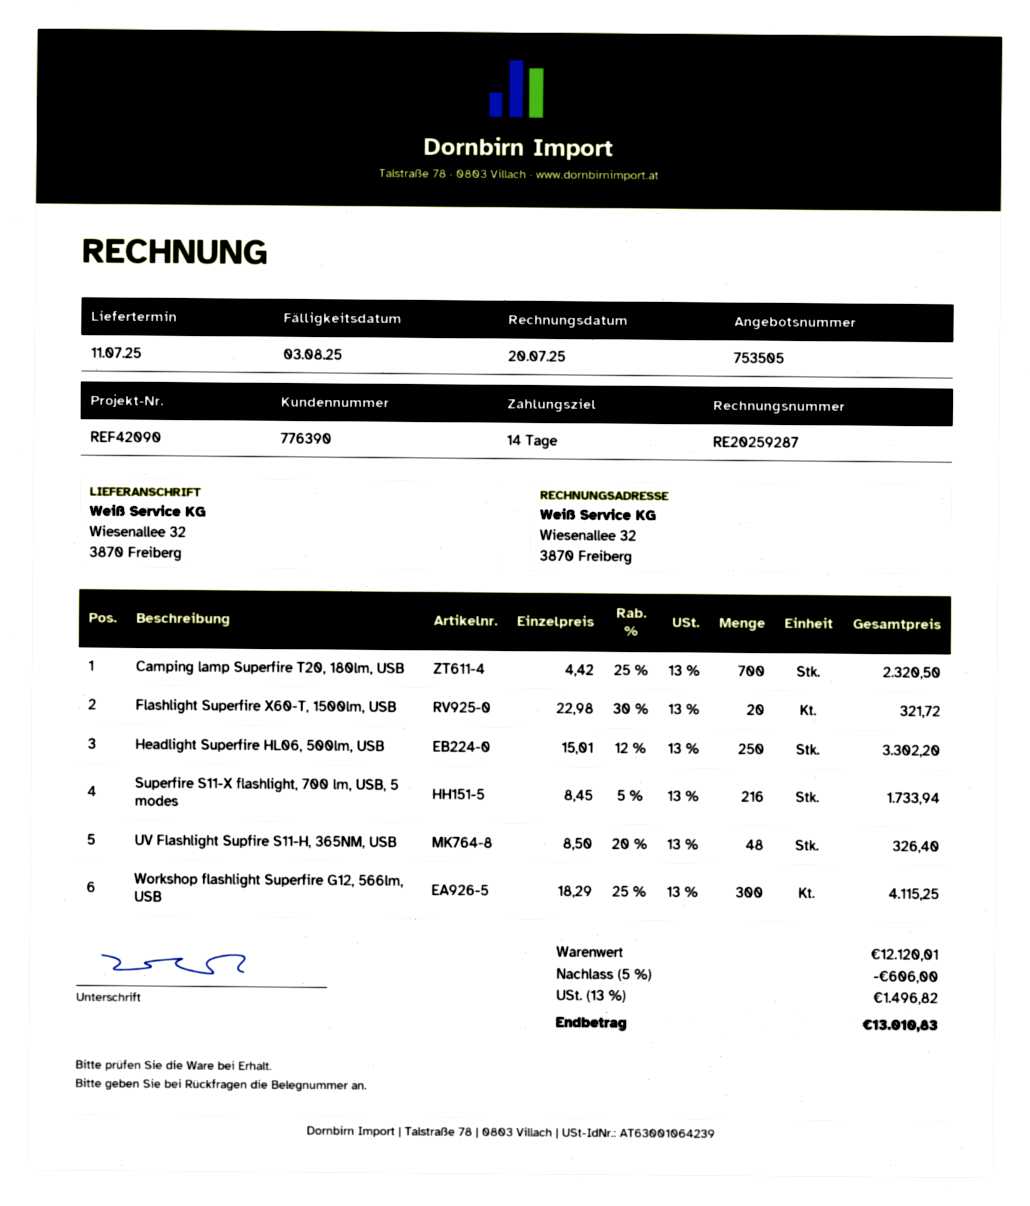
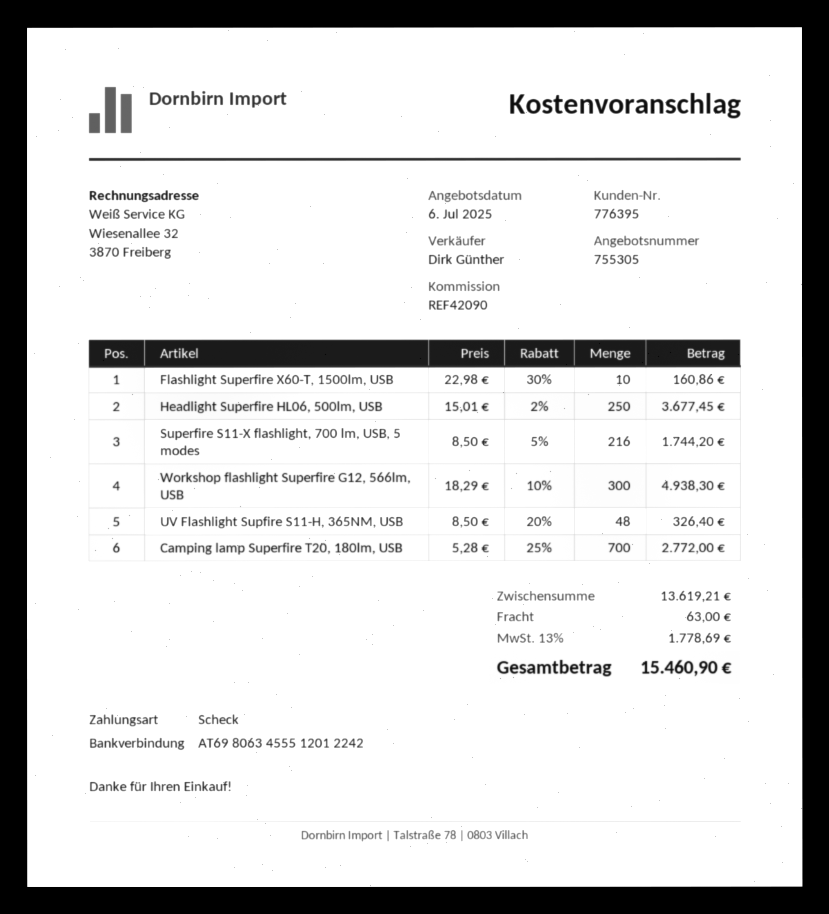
quote number: 753505 -> 755305
customer number: 776390 -> 776395
Camping lamp Superfire T20, 180lm, USB: 700 x 4.42 - 25% = 2320.50 -> 700 x 5.28 - 25% = 2772.00
Flashlight Superfire X60-T, 1500lm, USB: 20 x 22.98 - 30% = 321.72 -> 10 x 22.98 - 30% = 160.86
Headlight Superfire HL06, 500lm, USB: 250 x 15.01 - 12% = 3302.20 -> 250 x 15.01 - 2% = 3677.45
Superfire S11-X flashlight, 700 lm, USB, 5 modes: 216 x 8.45 - 5% = 1733.94 -> 216 x 8.50 - 5% = 1744.20
Workshop flashlight Superfire G12, 566lm, USB: 300 x 18.29 - 25% = 4115.25 -> 300 x 18.29 - 10% = 4938.30
subtotal: 12120.01 -> 13619.21
discount: 5% = 606.00 -> none
shipping: none -> 63.00
tax: 13% = 1496.82 -> 13% = 1778.69
total: 13010.83 -> 15460.90

